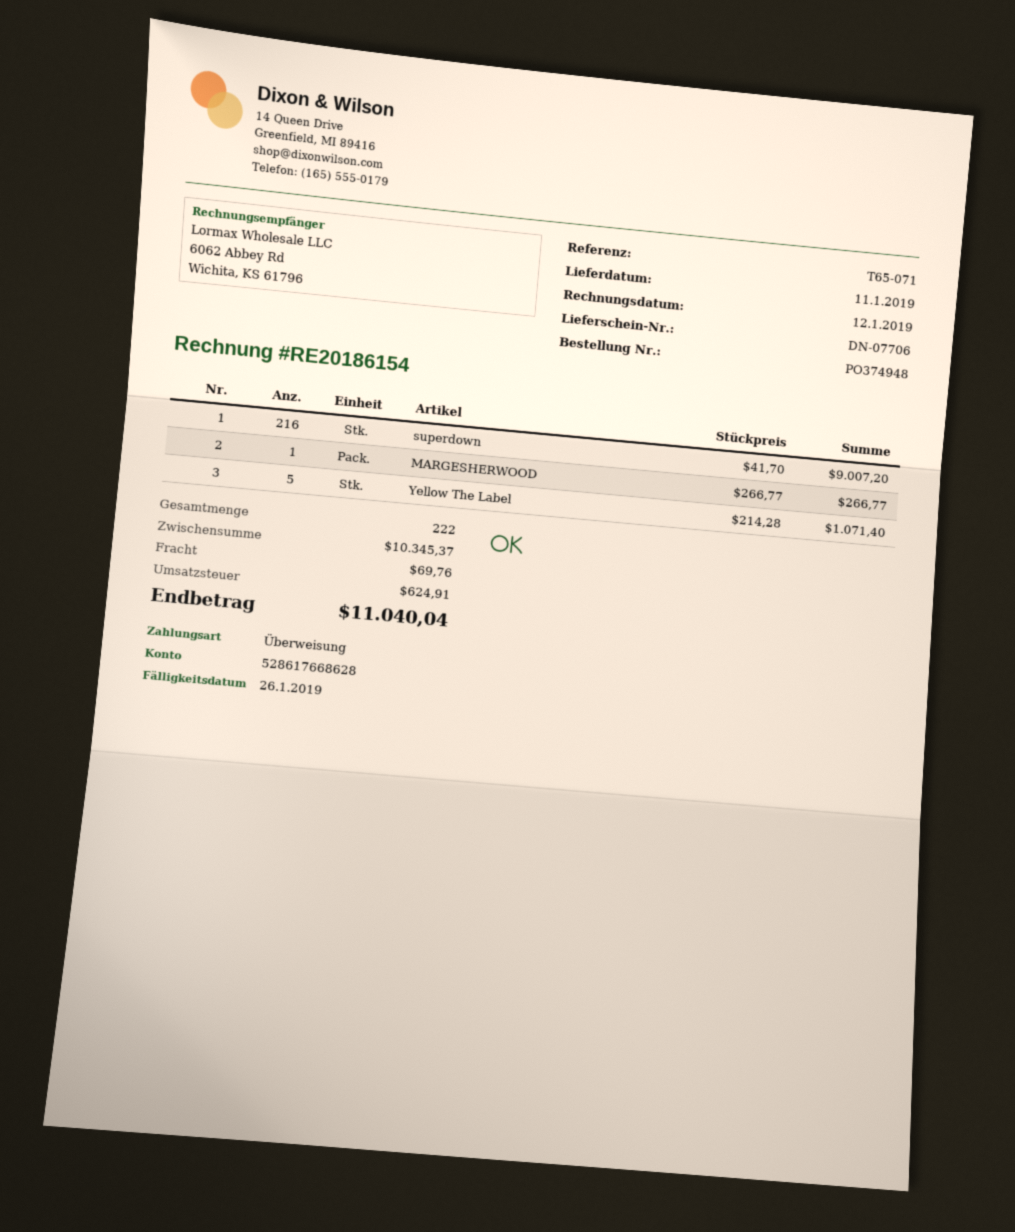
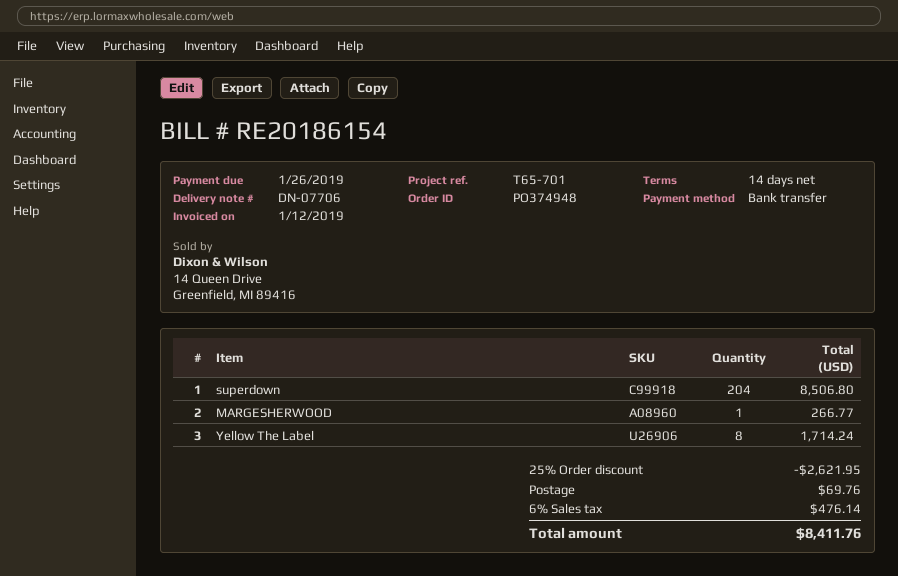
reference: T65-071 -> T65-701
superdown: 216 for 9007.20 -> 204 for 8506.80
Yellow The Label: 5 for 1071.40 -> 8 for 1714.24
discount: none -> 25% = 2621.95
tax: 624.91 -> 476.14
total: 11040.04 -> 8411.76

